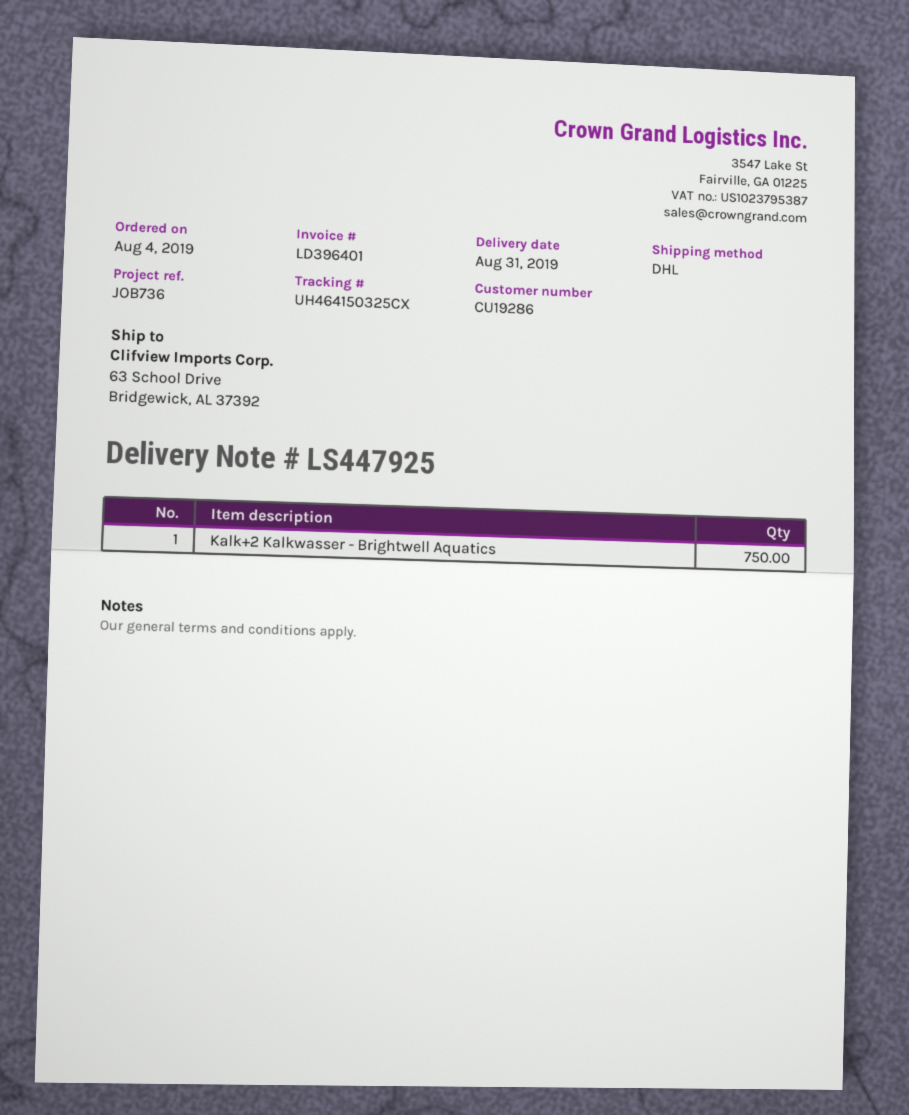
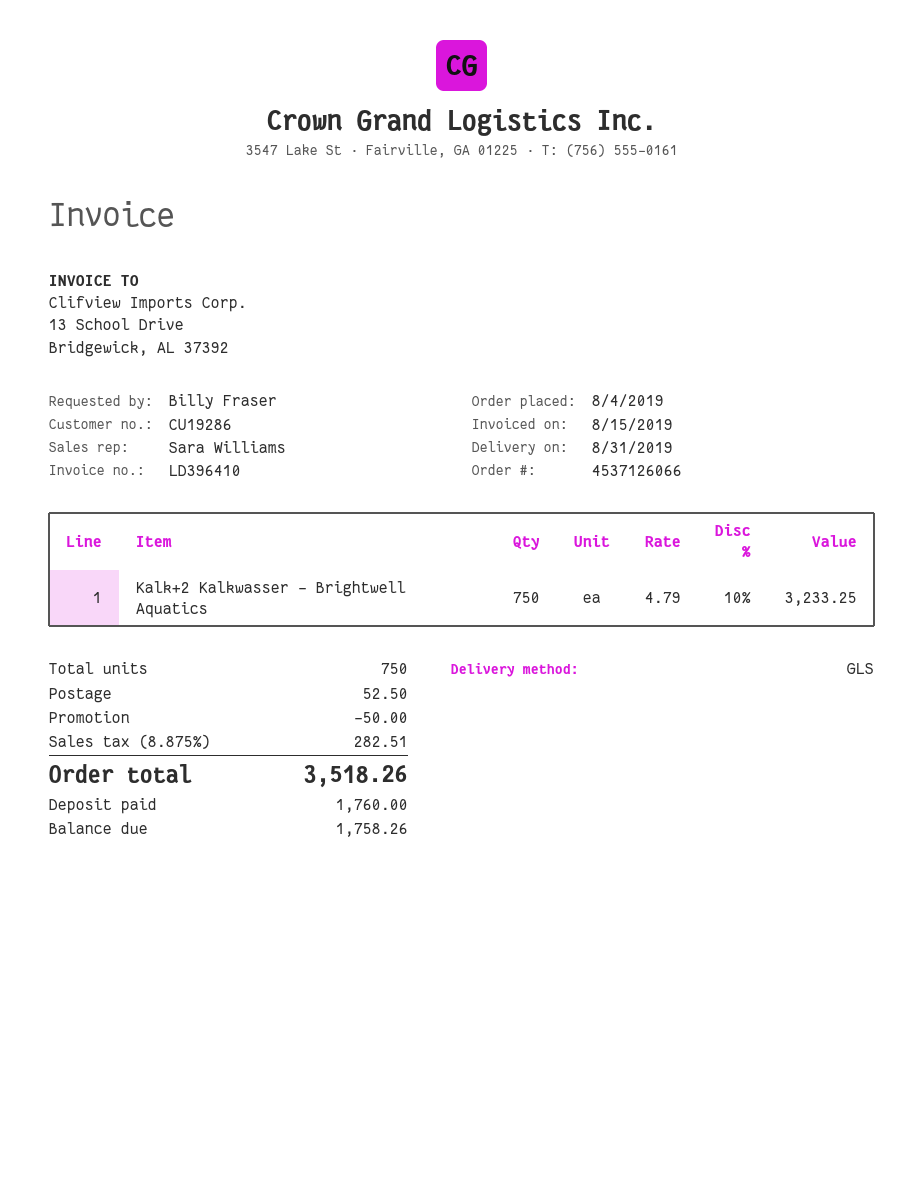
invoice number: LD396401 -> LD396410
shipping method: DHL -> GLS

